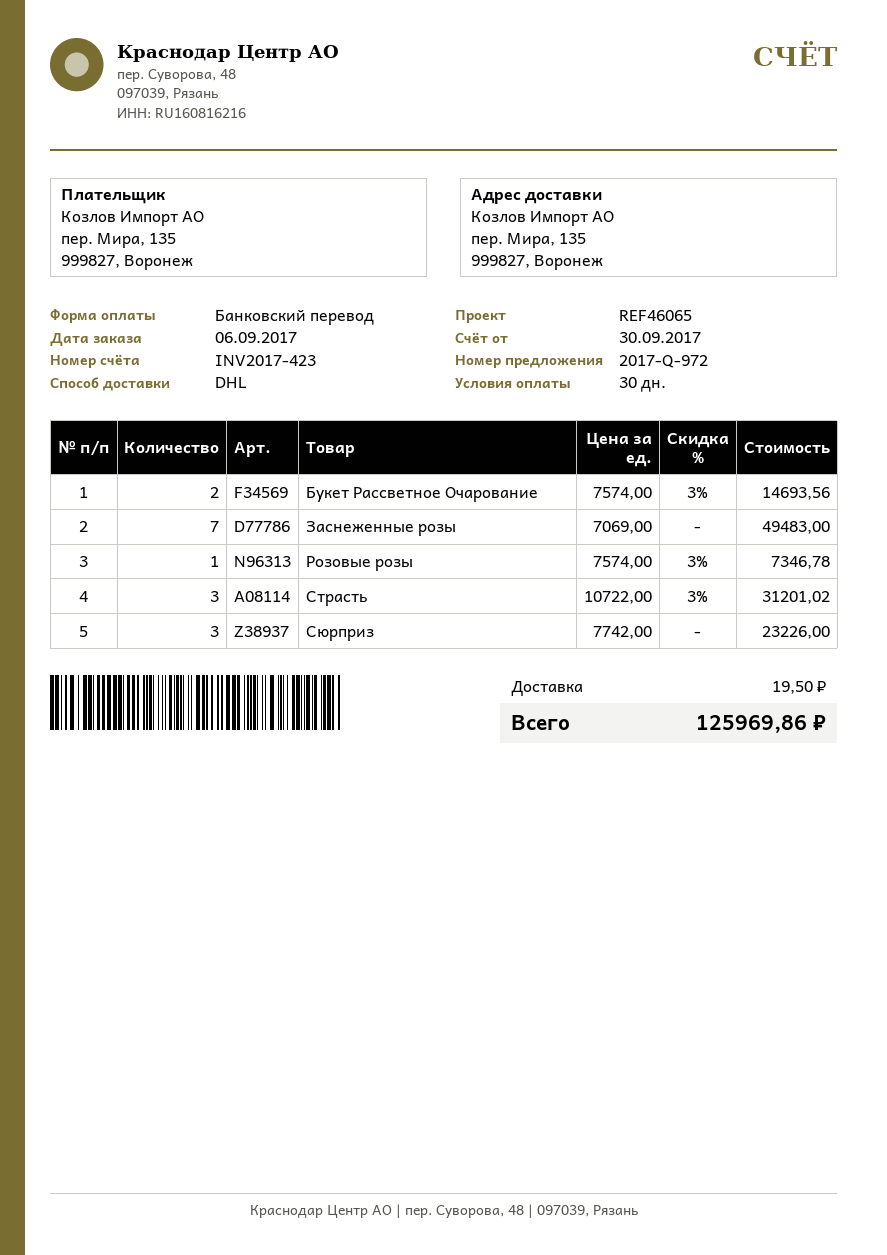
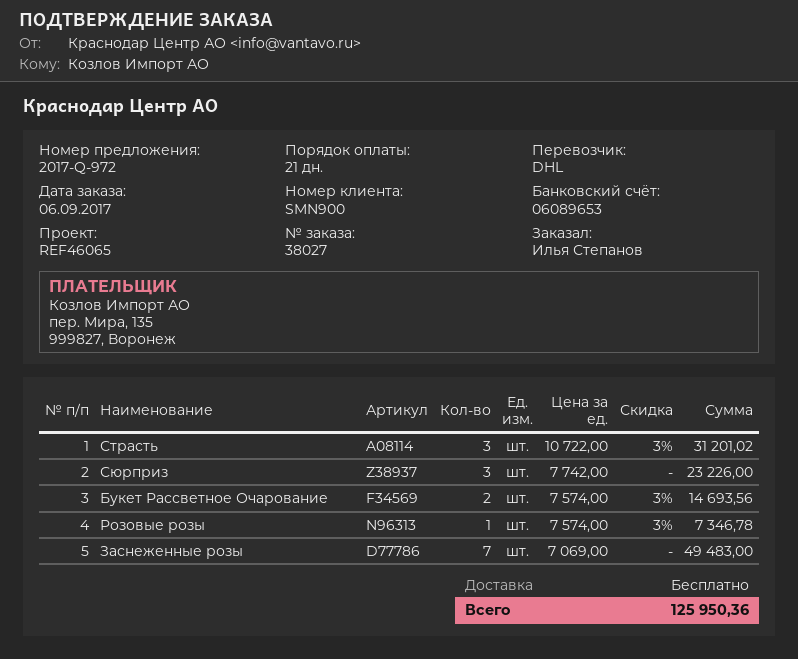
payment terms: 30 days -> 21 days
shipping: 19.50 -> 0.00
total: 125969.86 -> 125950.36

